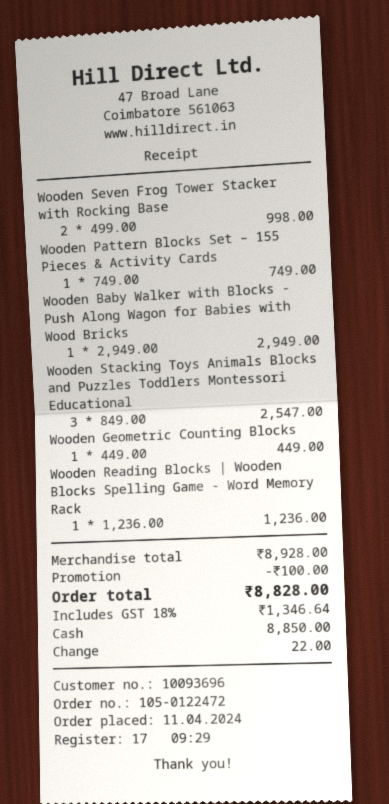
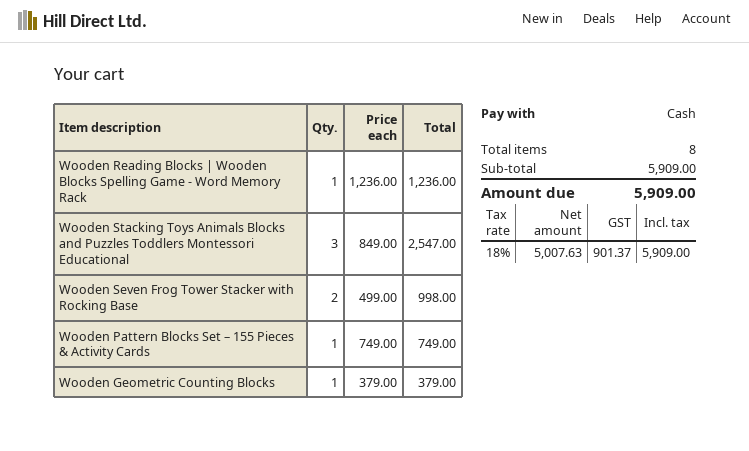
Wooden Baby Walker with Blocks - Push Along Wagon for Babies with Wood Bricks: 1 x 2949.00 = 2949.00 -> none
Wooden Geometric Counting Blocks: 1 x 449.00 = 449.00 -> 1 x 379.00 = 379.00
subtotal: 8928.00 -> 5909.00
discount: 100.00 -> none
tax: 18% = 1346.64 -> 18% = 901.37
total: 8828.00 -> 5909.00

